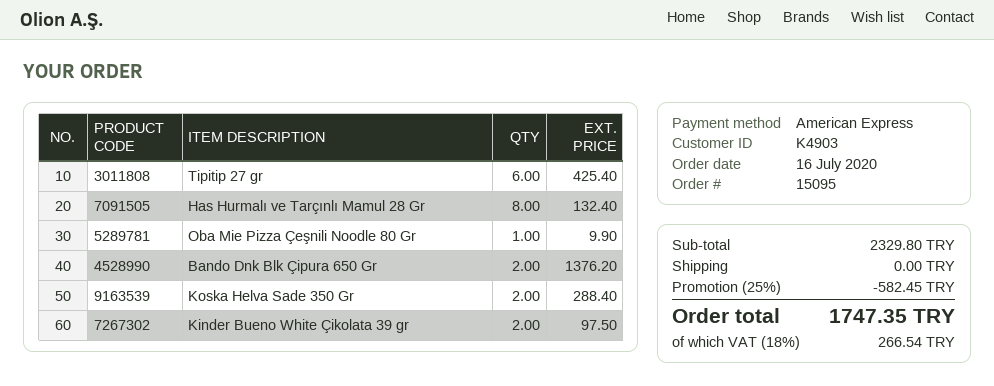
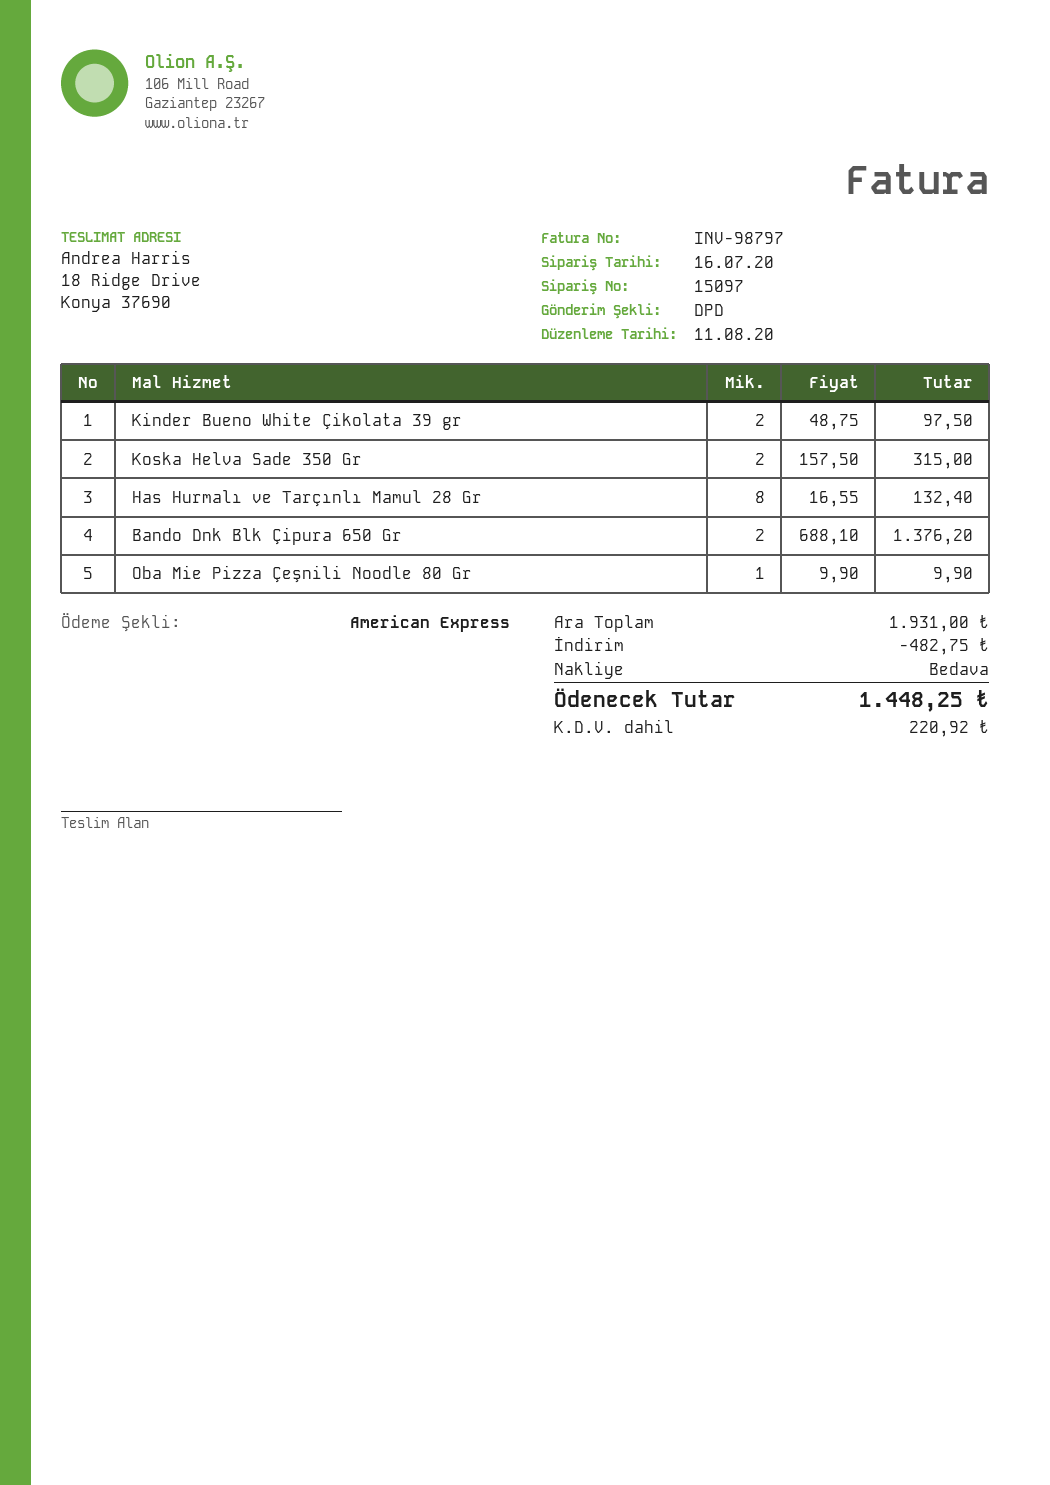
order number: 15095 -> 15097
Tipitip 27 gr: 6 for 425.40 -> none
Koska Helva Sade 350 Gr: 2 for 288.40 -> 2 for 315.00
subtotal: 2329.80 -> 1931.00
discount: 582.45 -> 482.75
tax: 266.54 -> 220.92
total: 1747.35 -> 1448.25

